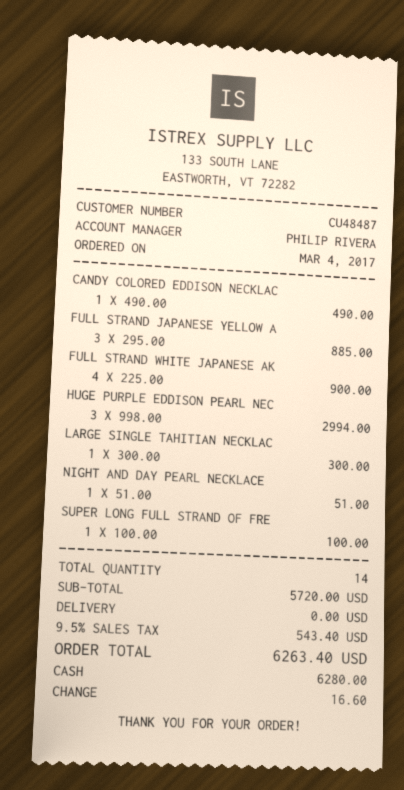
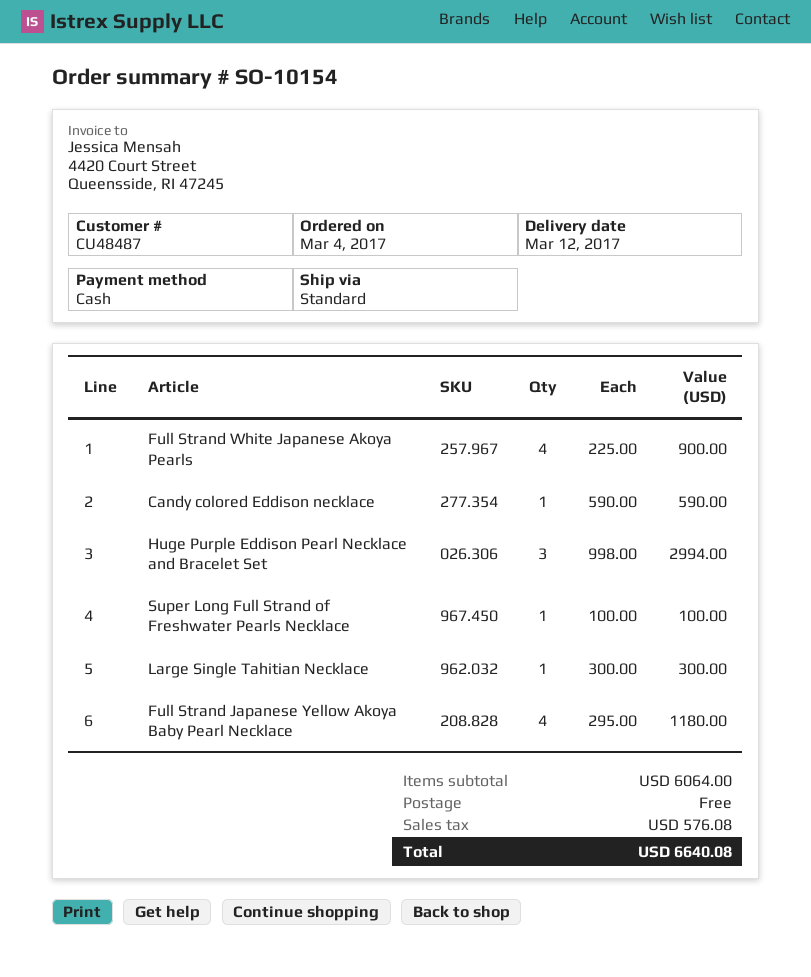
CANDY COLORED EDDISON NECKLAC: 1 x 490.00 = 490.00 -> 1 x 590.00 = 590.00
FULL STRAND JAPANESE YELLOW A: 3 x 295.00 = 885.00 -> 4 x 295.00 = 1180.00
NIGHT AND DAY PEARL NECKLACE: 1 x 51.00 = 51.00 -> none
subtotal: 5720.00 -> 6064.00
tax: 543.40 -> 576.08
total: 6263.40 -> 6640.08

